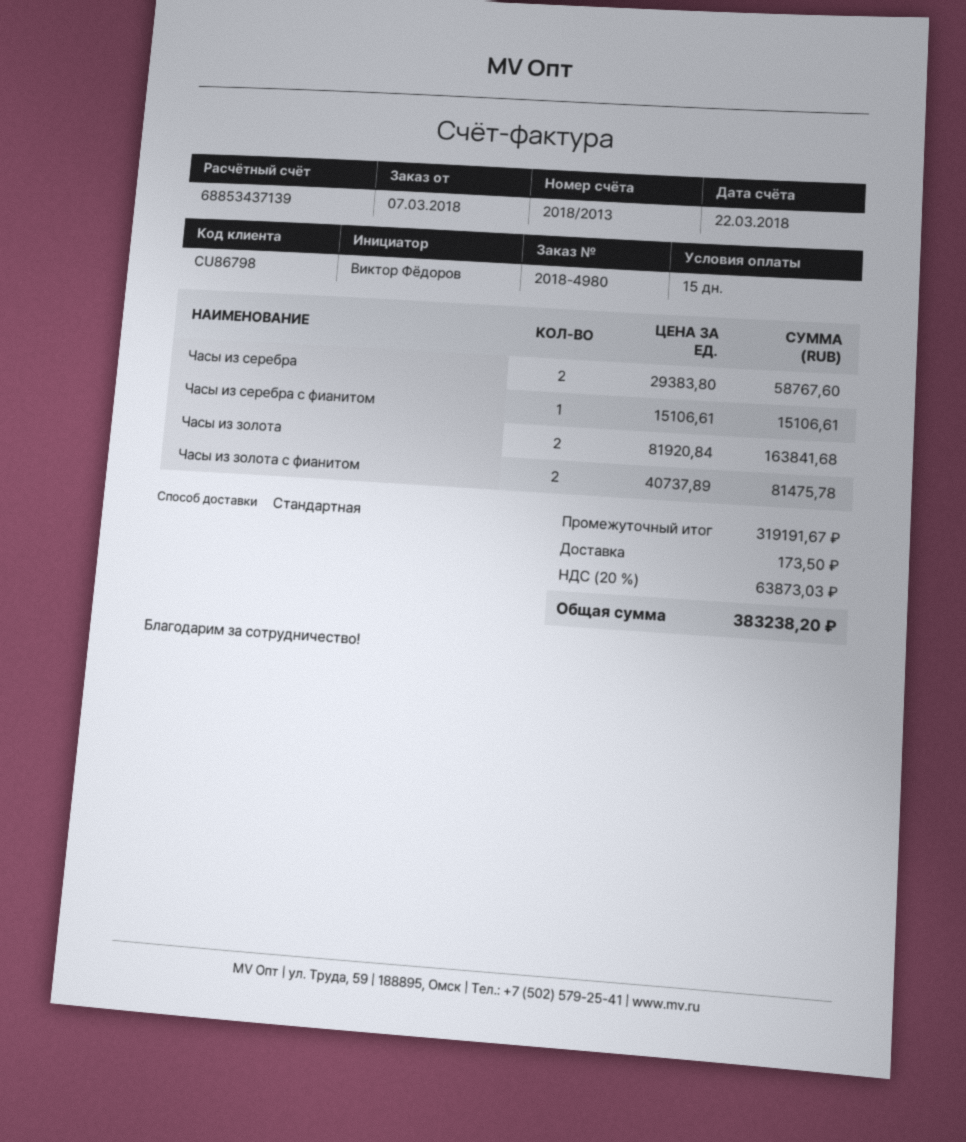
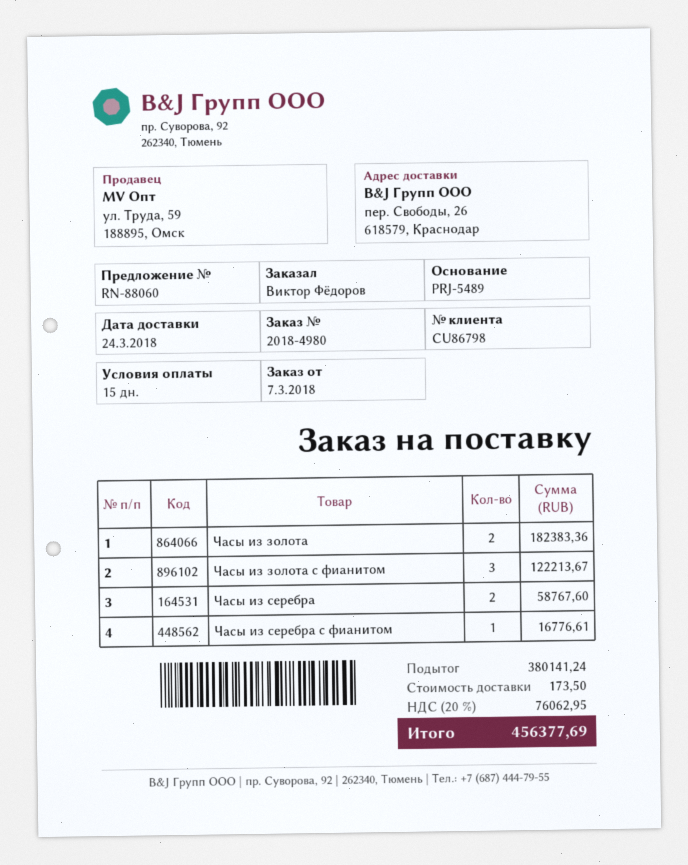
Часы из серебра с фианитом: 1 for 15106.61 -> 1 for 16776.61
Часы из золота: 2 for 163841.68 -> 2 for 182383.36
Часы из золота с фианитом: 2 for 81475.78 -> 3 for 122213.67
subtotal: 319191.67 -> 380141.24
tax: 20% = 63873.03 -> 20% = 76062.95
total: 383238.20 -> 456377.69

